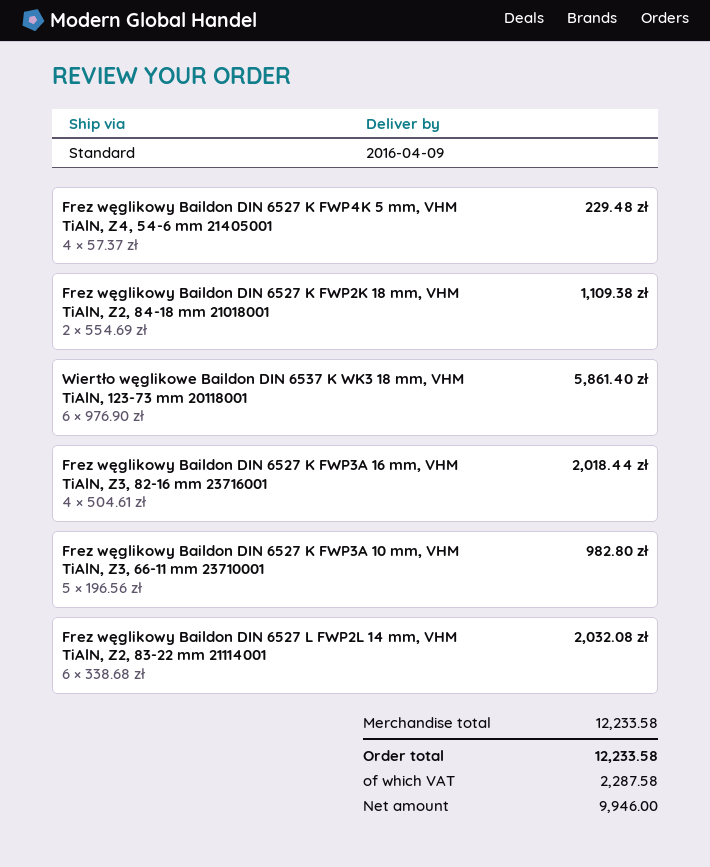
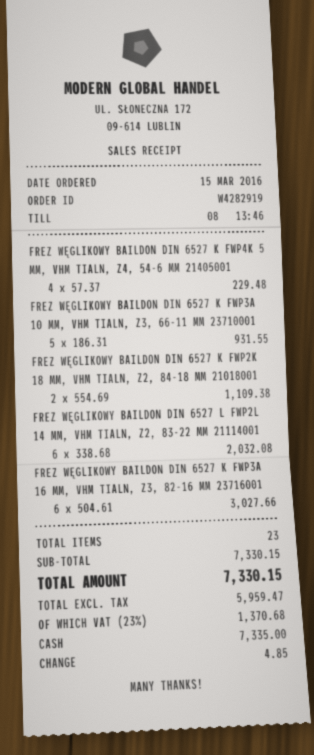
Wiertło węglikowe Baildon DIN 6537 K WK3 18 mm, VHM TiAlN, 123-73 mm 20118001: 6 x 976.90 = 5861.40 -> none
Frez węglikowy Baildon DIN 6527 K FWP3A 16 mm, VHM TiAlN, Z3, 82-16 mm 23716001: 4 x 504.61 = 2018.44 -> 6 x 504.61 = 3027.66
Frez węglikowy Baildon DIN 6527 K FWP3A 10 mm, VHM TiAlN, Z3, 66-11 mm 23710001: 5 x 196.56 = 982.80 -> 5 x 186.31 = 931.55
subtotal: 12233.58 -> 7330.15
net: 9946.00 -> 5959.47
tax: 2287.58 -> 1370.68
total: 12233.58 -> 7330.15

